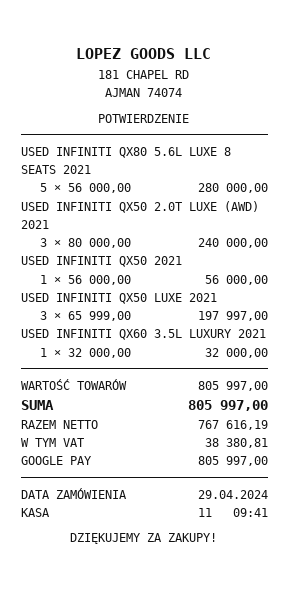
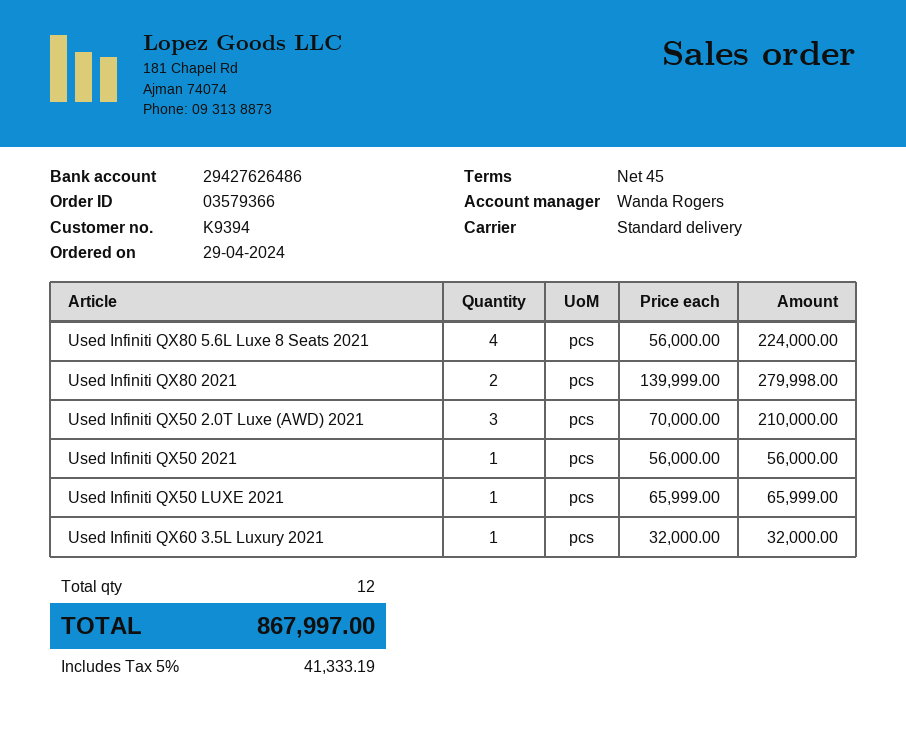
USED INFINITI QX80 5.6L LUXE 8 SEATS 2021: 5 x 56000.00 = 280000.00 -> 4 x 56000.00 = 224000.00
USED INFINITI QX50 2.0T LUXE (AWD) 2021: 3 x 80000.00 = 240000.00 -> 3 x 70000.00 = 210000.00
USED INFINITI QX50 LUXE 2021: 3 x 65999.00 = 197997.00 -> 1 x 65999.00 = 65999.00
Used Infiniti QX80 2021: none -> 2 x 139999.00 = 279998.00
tax: 38380.81 -> 41333.19
total: 805997.00 -> 867997.00

